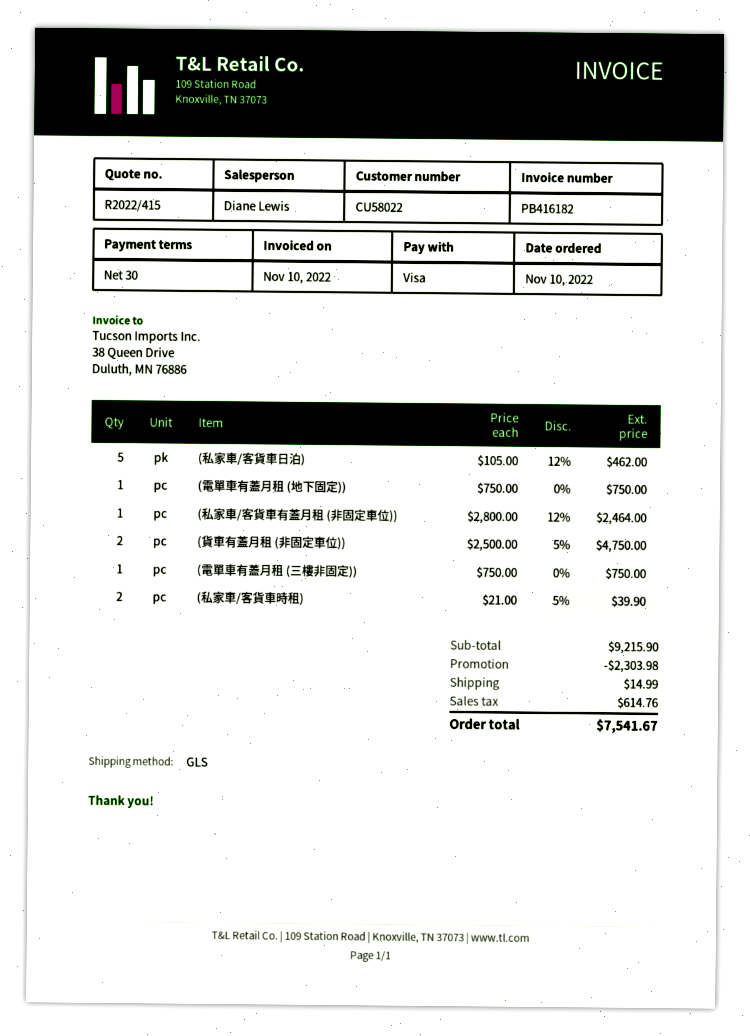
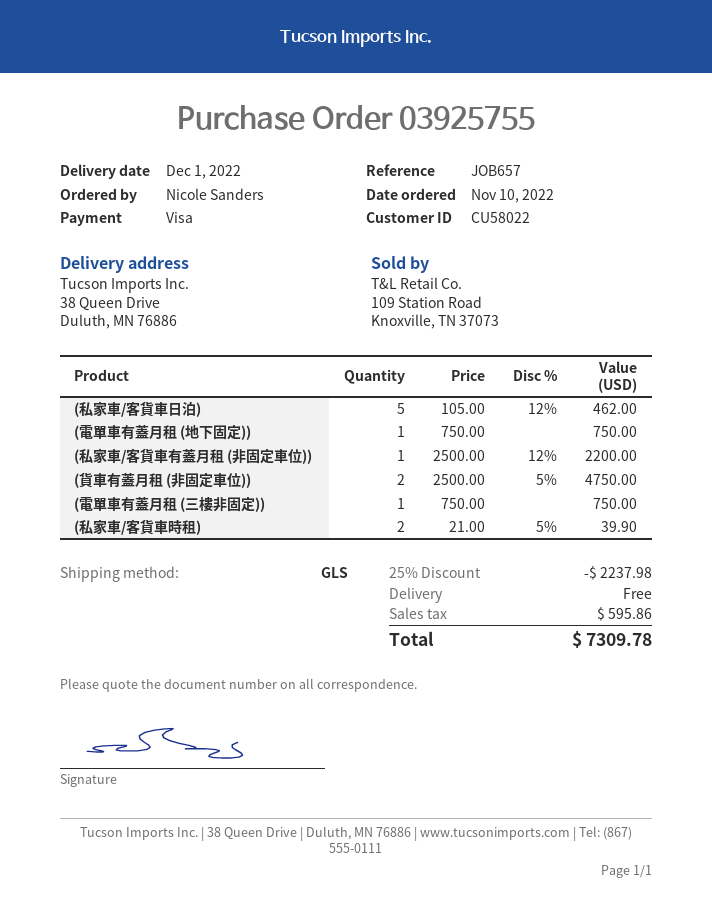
(私家車/客貨車有蓋月租 (非固定車位)): 1 x 2800.00 - 12% = 2464.00 -> 1 x 2500.00 - 12% = 2200.00
discount: 2303.98 -> 2237.98
shipping: 14.99 -> 0.00
tax: 614.76 -> 595.86
total: 7541.67 -> 7309.78

